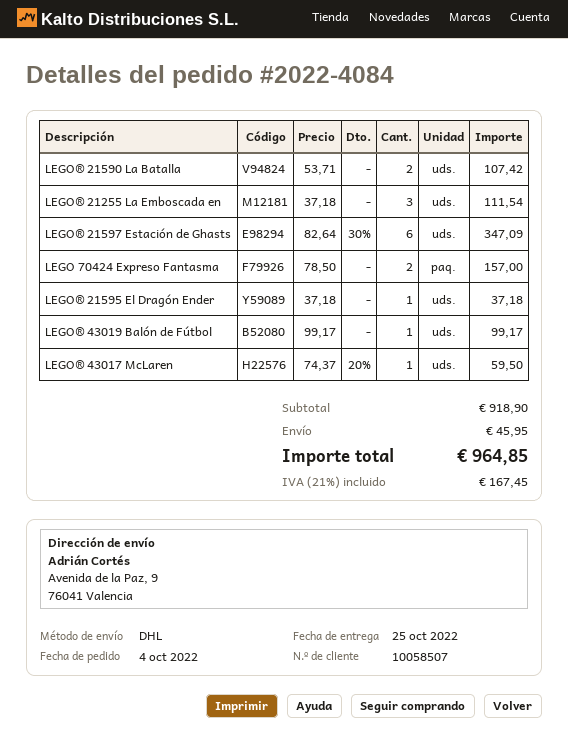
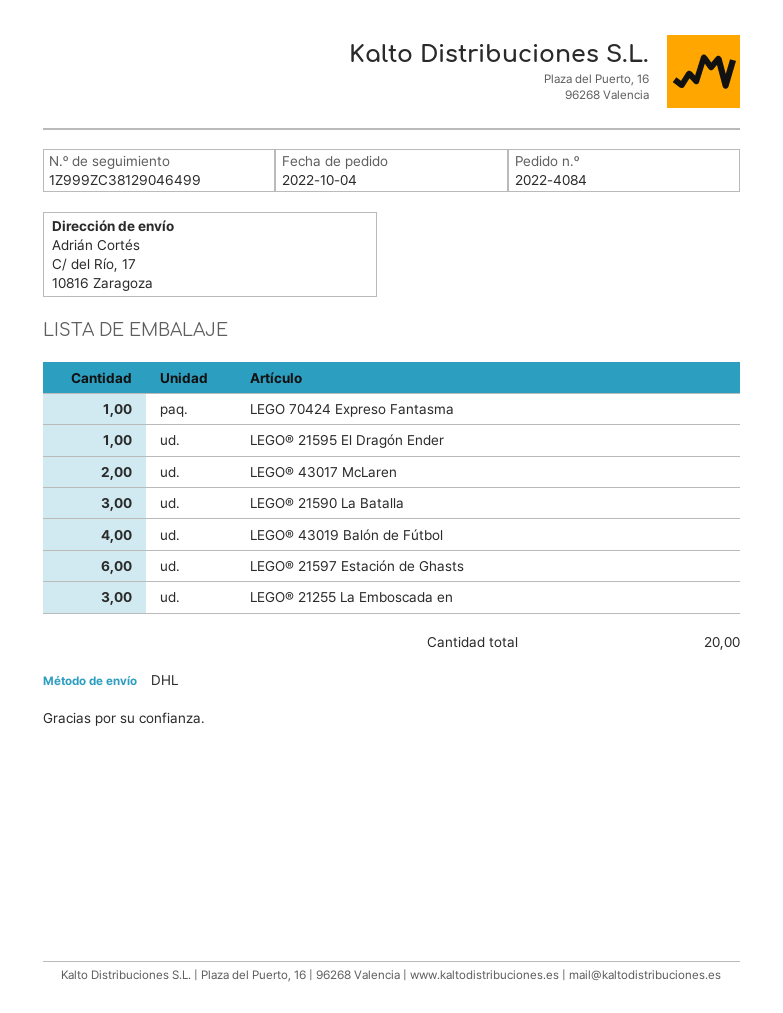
ship to: Avenida de la Paz, 9, 76041 Valencia -> C/ del Río, 17, 10816 Zaragoza
LEGO® 21590 La Batalla: 2 -> 3
LEGO 70424 Expreso Fantasma: 2 -> 1
LEGO® 43019 Balón de Fútbol: 1 -> 4
LEGO® 43017 McLaren: 1 -> 2

